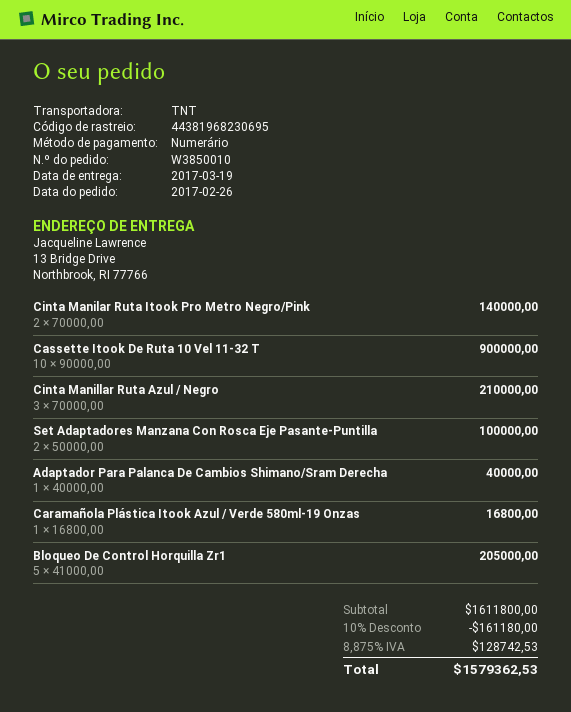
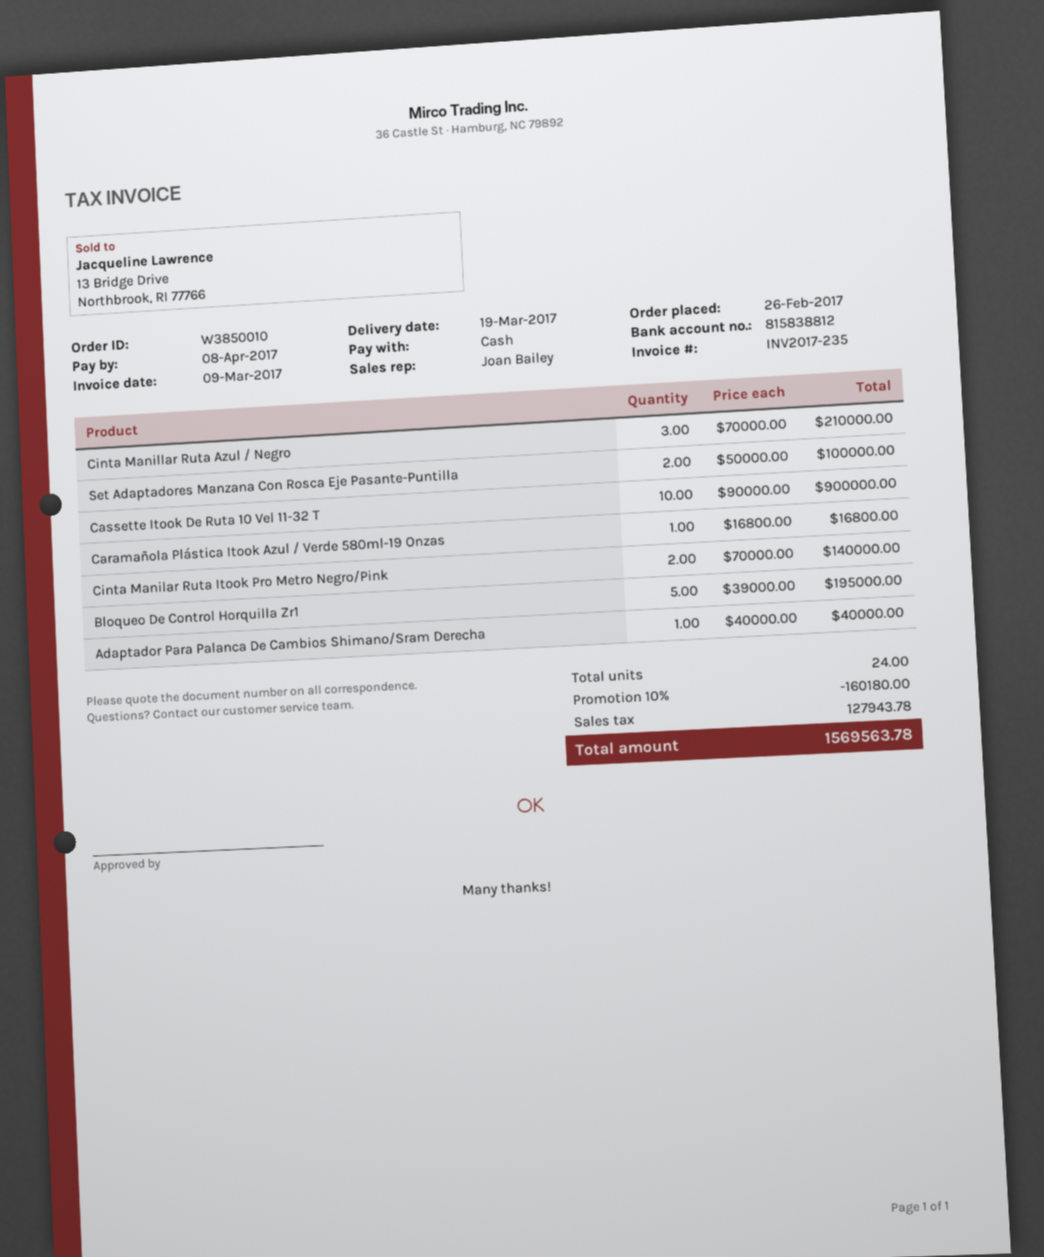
Bloqueo De Control Horquilla Zr1: 5 x 41000.00 = 205000.00 -> 5 x 39000.00 = 195000.00
discount: 10% = 161180.00 -> 10% = 160180.00
tax: 128742.53 -> 127943.78
total: 1579362.53 -> 1569563.78

